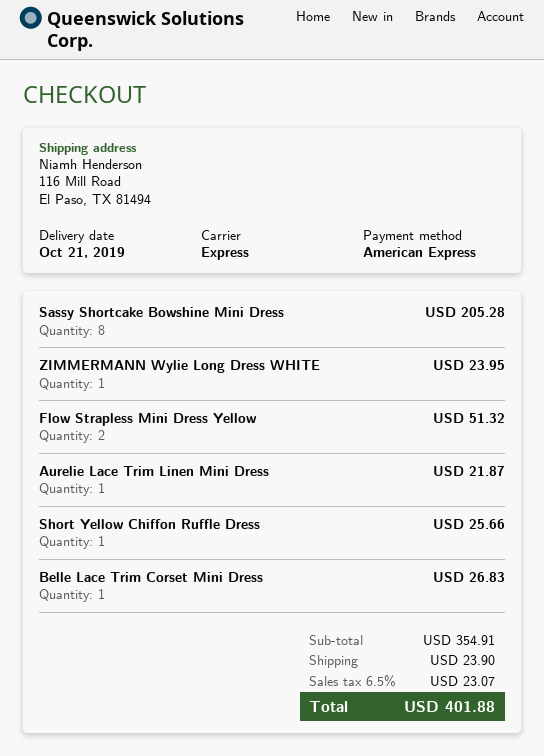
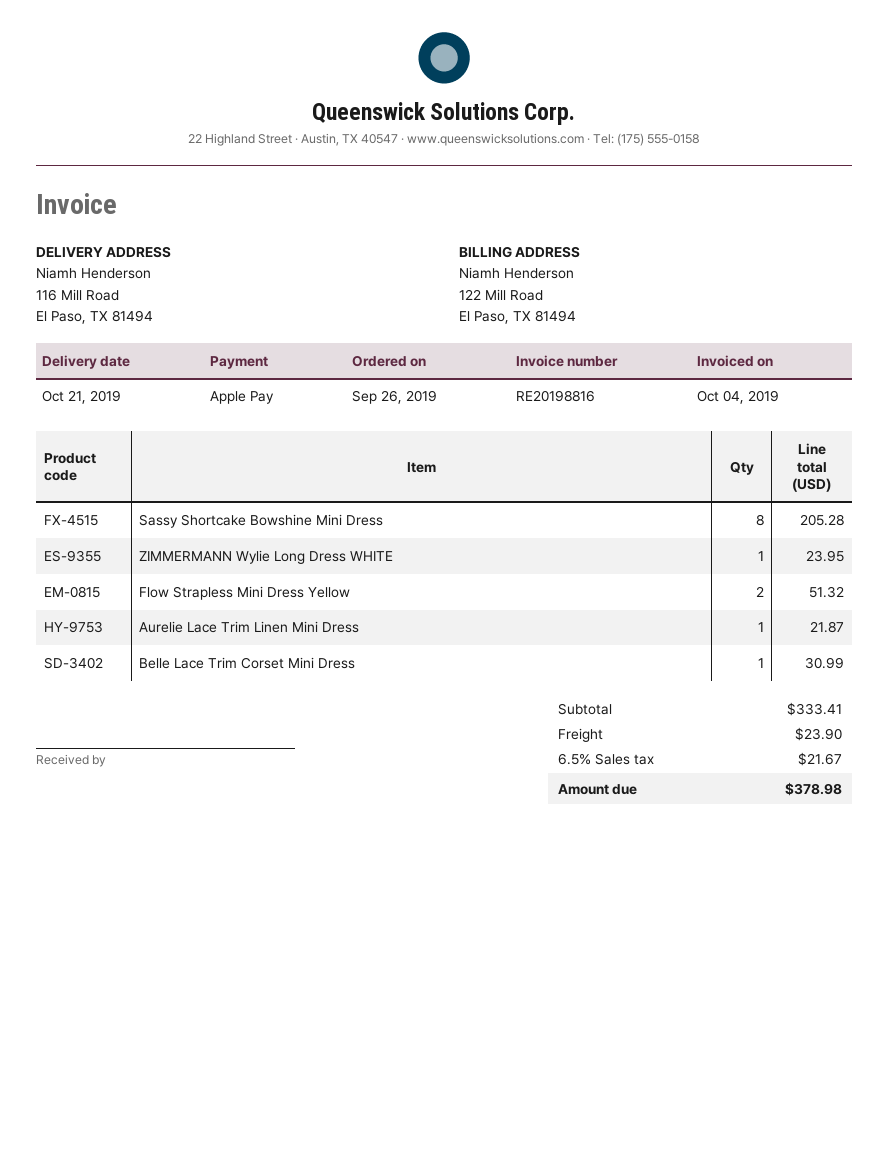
payment method: American Express -> Apple Pay
Short Yellow Chiffon Ruffle Dress: 1 for 25.66 -> none
Belle Lace Trim Corset Mini Dress: 1 for 26.83 -> 1 for 30.99
subtotal: 354.91 -> 333.41
tax: 6.5% = 23.07 -> 6.5% = 21.67
total: 401.88 -> 378.98

